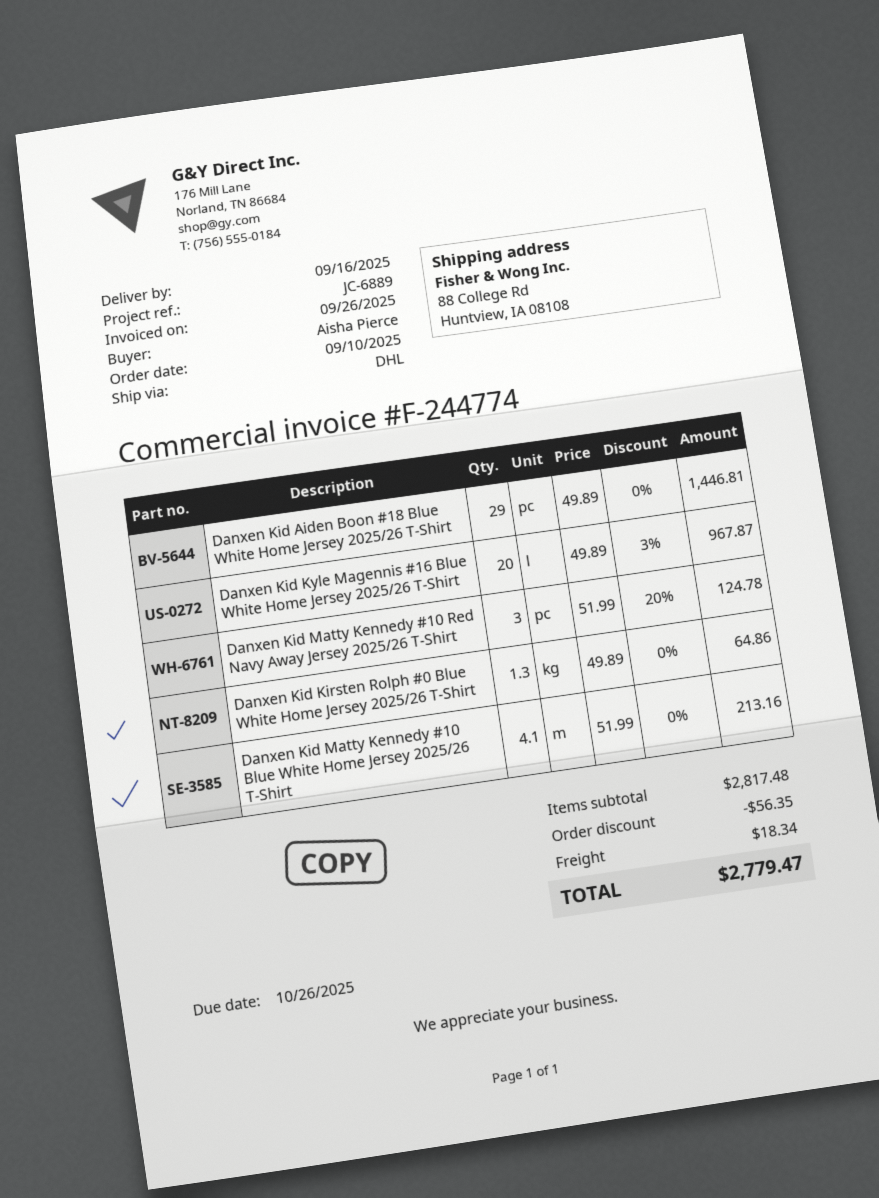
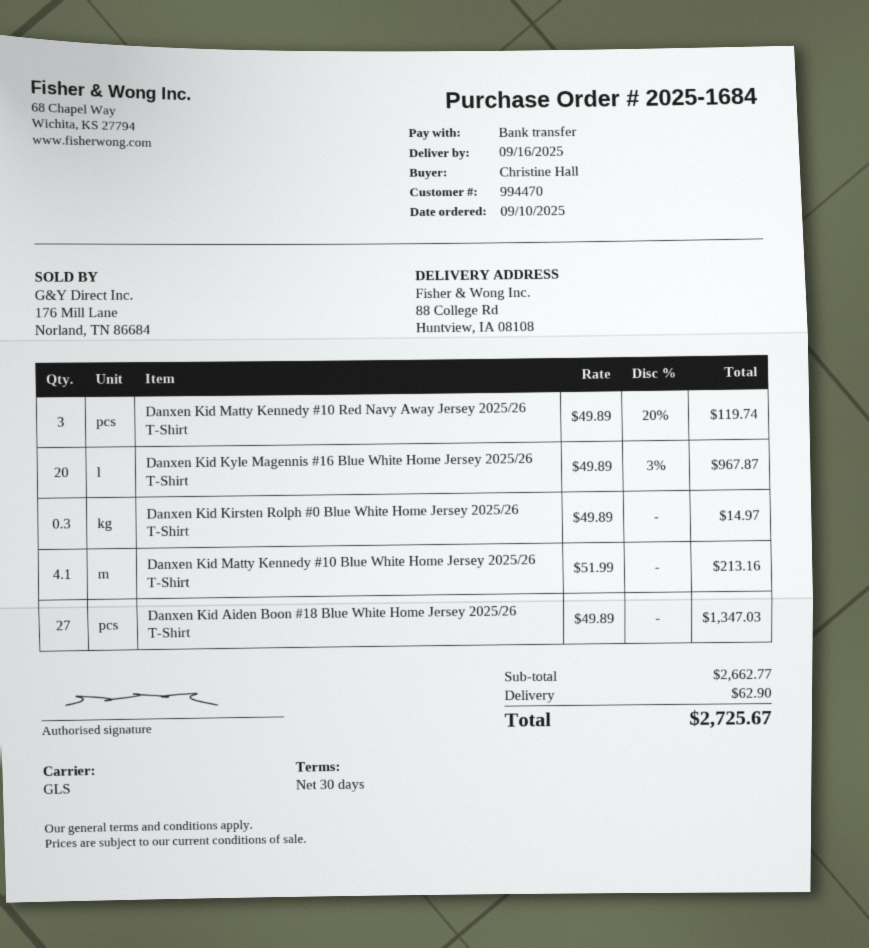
ordered by: Aisha Pierce -> Christine Hall
shipping method: DHL -> GLS
Danxen Kid Aiden Boon #18 Blue White Home Jersey 2025/26 T-Shirt: 29 x 49.89 = 1446.81 -> 27 x 49.89 = 1347.03
Danxen Kid Matty Kennedy #10 Red Navy Away Jersey 2025/26 T-Shirt: 3 x 51.99 - 20% = 124.78 -> 3 x 49.89 - 20% = 119.74
Danxen Kid Kirsten Rolph #0 Blue White Home Jersey 2025/26 T-Shirt: 1.3 x 49.89 = 64.86 -> 0.3 x 49.89 = 14.97
subtotal: 2817.48 -> 2662.77
discount: 56.35 -> none
shipping: 18.34 -> 62.90
total: 2779.47 -> 2725.67

